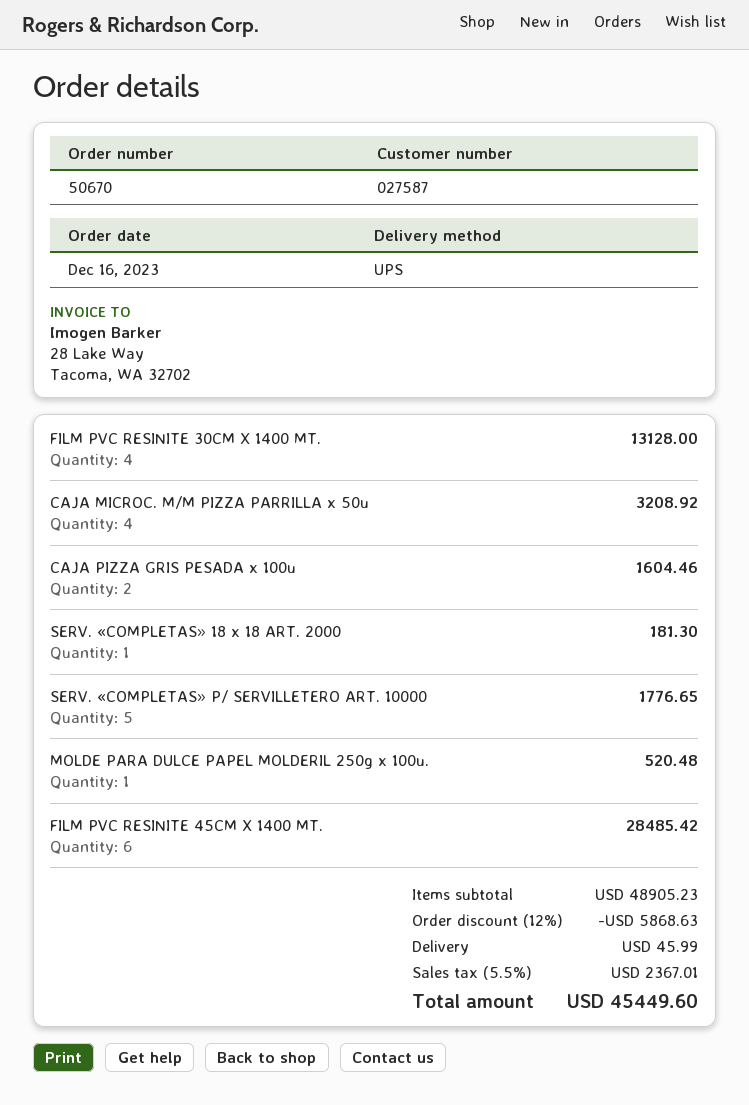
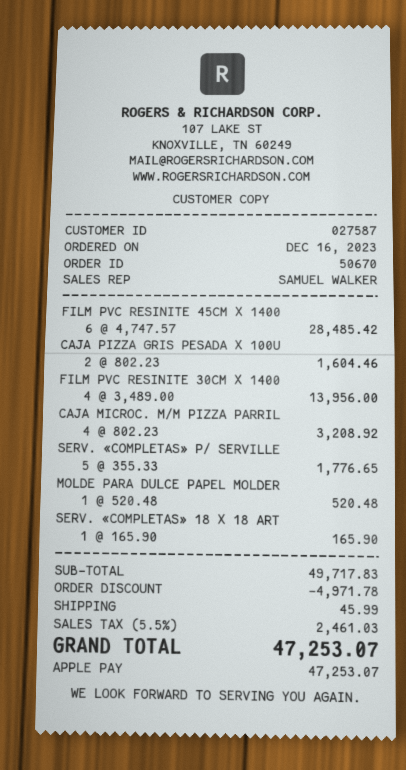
FILM PVC RESINITE 30CM X 1400 MT.: 4 for 13128.00 -> 4 for 13956.00
SERV. «COMPLETAS» 18 x 18 ART. 2000: 1 for 181.30 -> 1 for 165.90
subtotal: 48905.23 -> 49717.83
discount: 5868.63 -> 4971.78
tax: 5.5% = 2367.01 -> 5.5% = 2461.03
total: 45449.60 -> 47253.07

